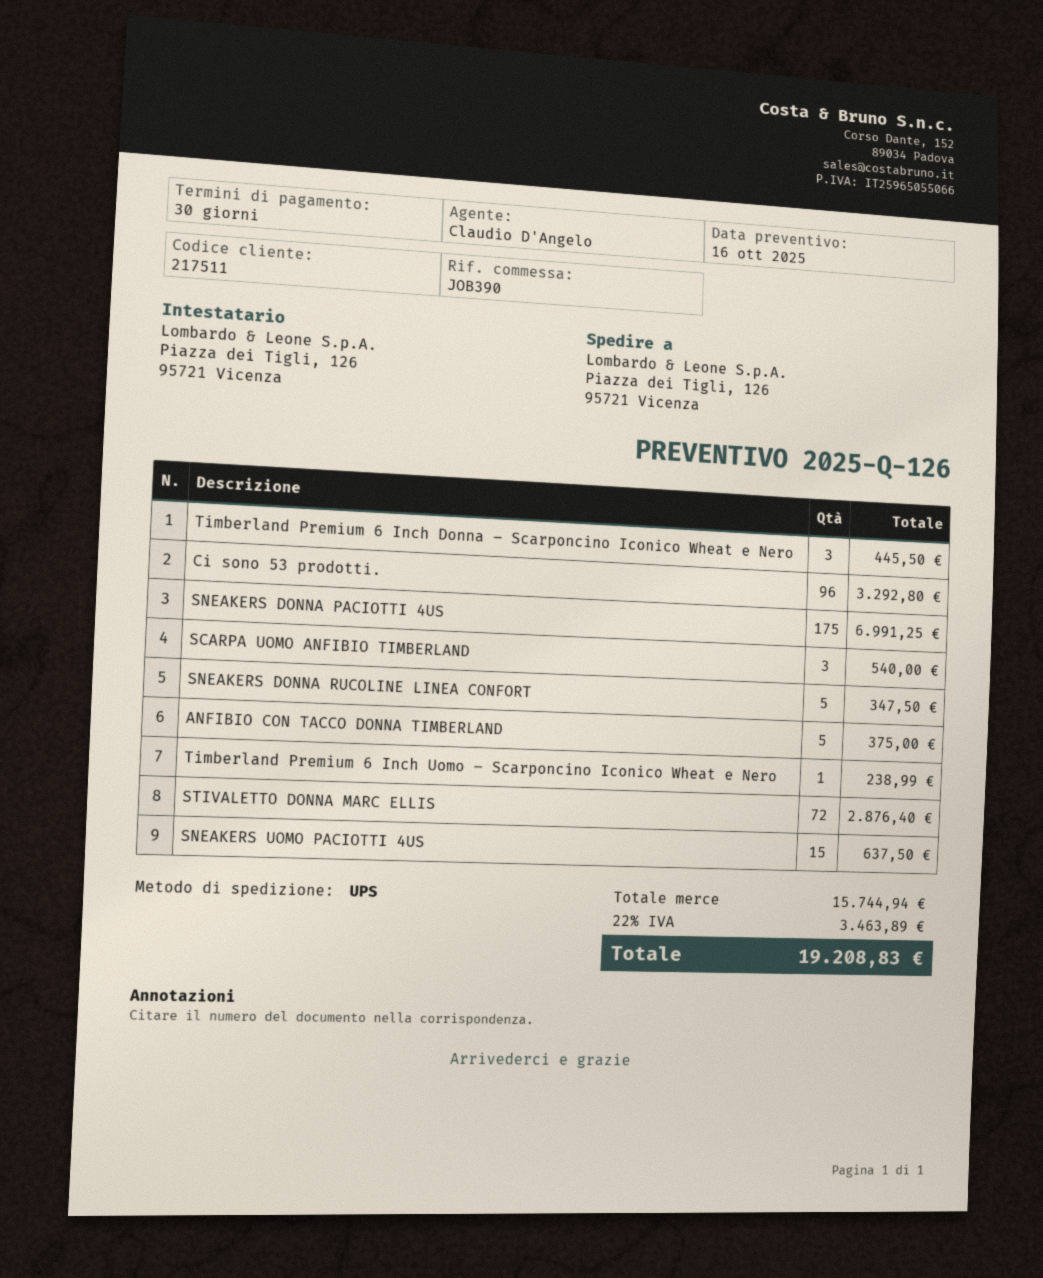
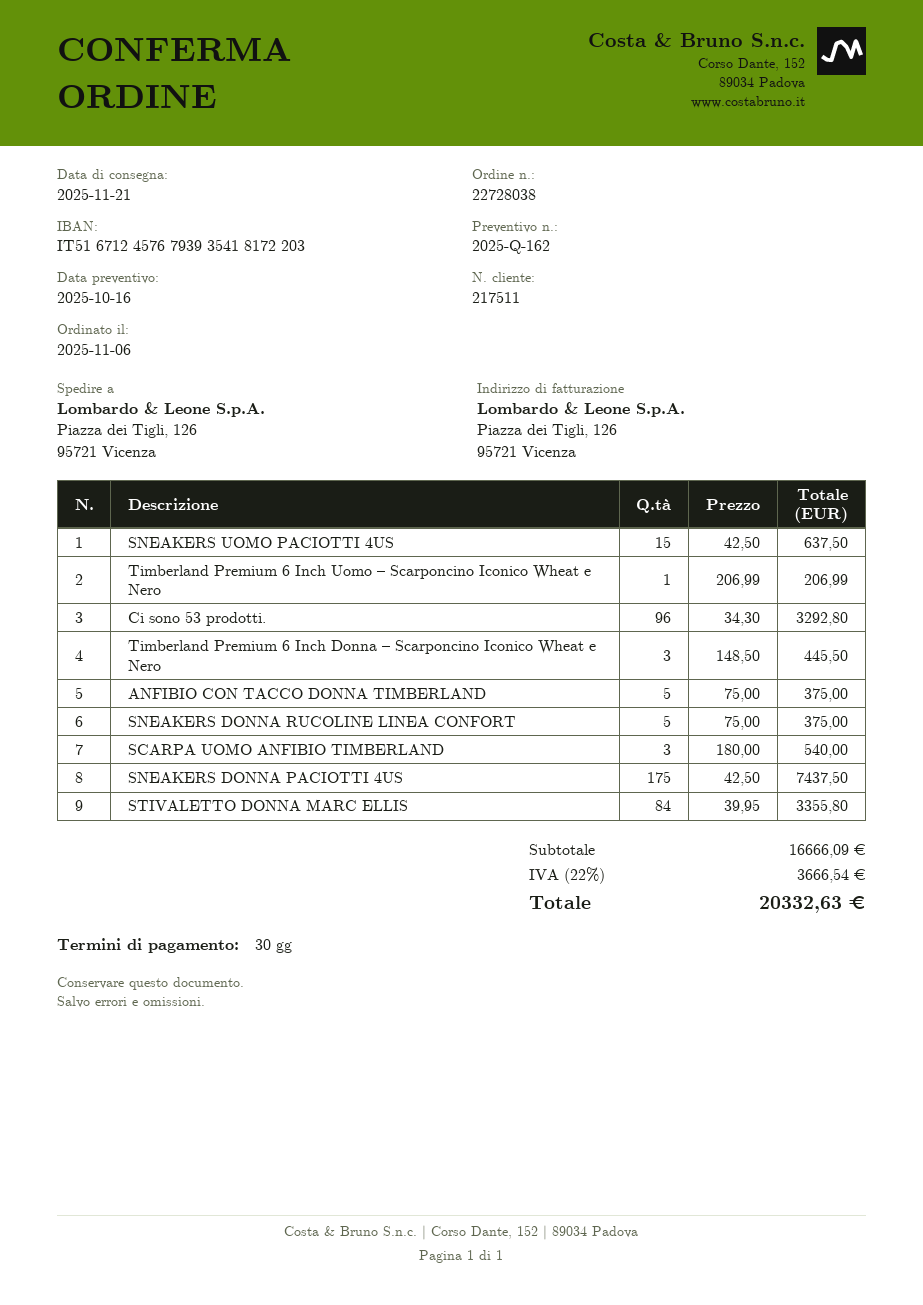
quote number: 2025-Q-126 -> 2025-Q-162
SNEAKERS DONNA PACIOTTI 4US: 175 for 6991.25 -> 175 for 7437.50
SNEAKERS DONNA RUCOLINE LINEA CONFORT: 5 for 347.50 -> 5 for 375.00
Timberland Premium 6 Inch Uomo – Scarponcino Iconico Wheat e Nero: 1 for 238.99 -> 1 for 206.99
STIVALETTO DONNA MARC ELLIS: 72 for 2876.40 -> 84 for 3355.80
subtotal: 15744.94 -> 16666.09
tax: 22% = 3463.89 -> 22% = 3666.54
total: 19208.83 -> 20332.63

